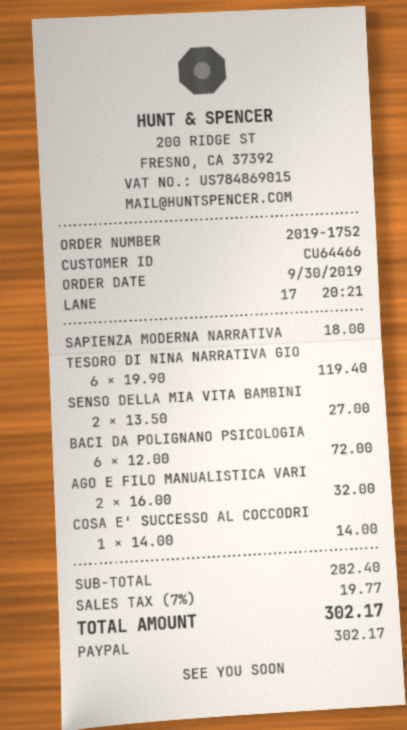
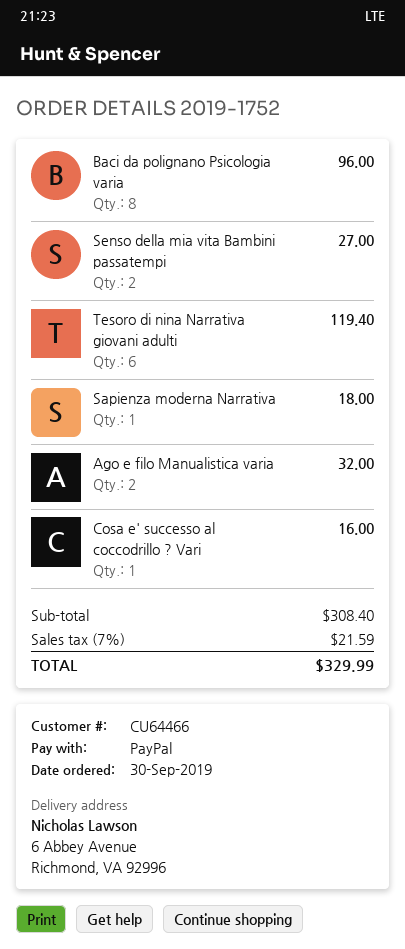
BACI DA POLIGNANO PSICOLOGIA: 6 for 72.00 -> 8 for 96.00
COSA E' SUCCESSO AL COCCODRI: 1 for 14.00 -> 1 for 16.00
subtotal: 282.40 -> 308.40
tax: 7% = 19.77 -> 7% = 21.59
total: 302.17 -> 329.99

